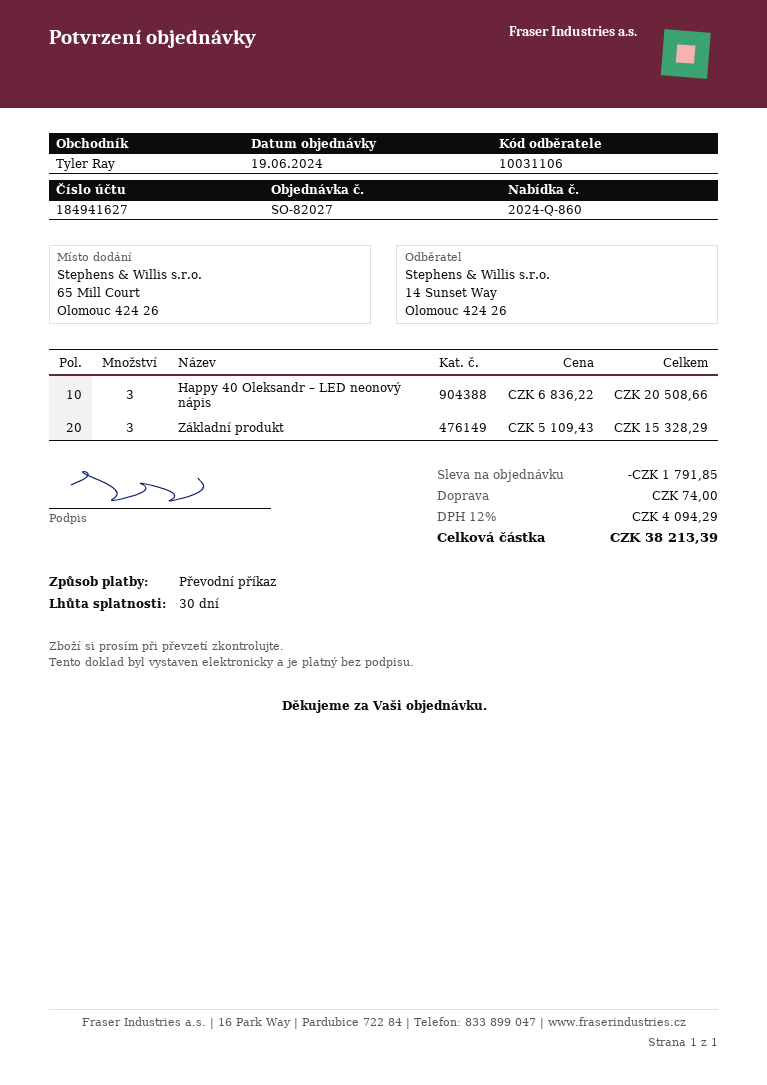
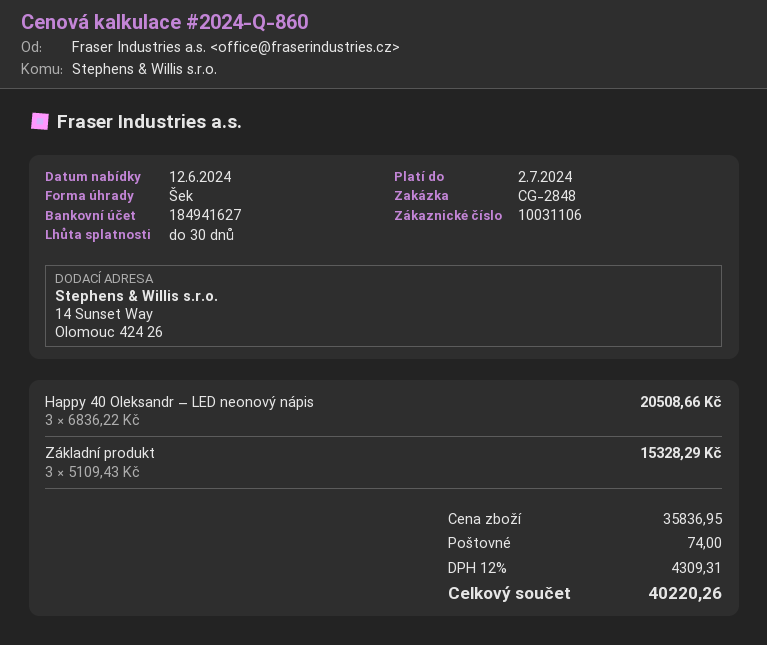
payment method: bank transfer -> cheque
ship to: 65 Mill Court, Olomouc 424 26 -> 14 Sunset Way, Olomouc 424 26
discount: 1791.85 -> none
tax: 12% = 4094.29 -> 12% = 4309.31
total: 38213.39 -> 40220.26

